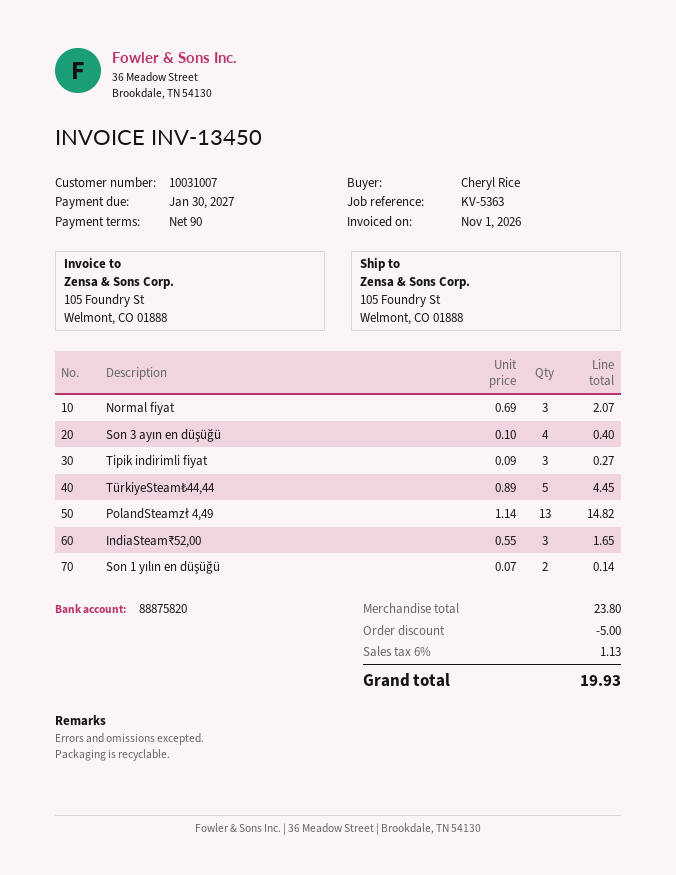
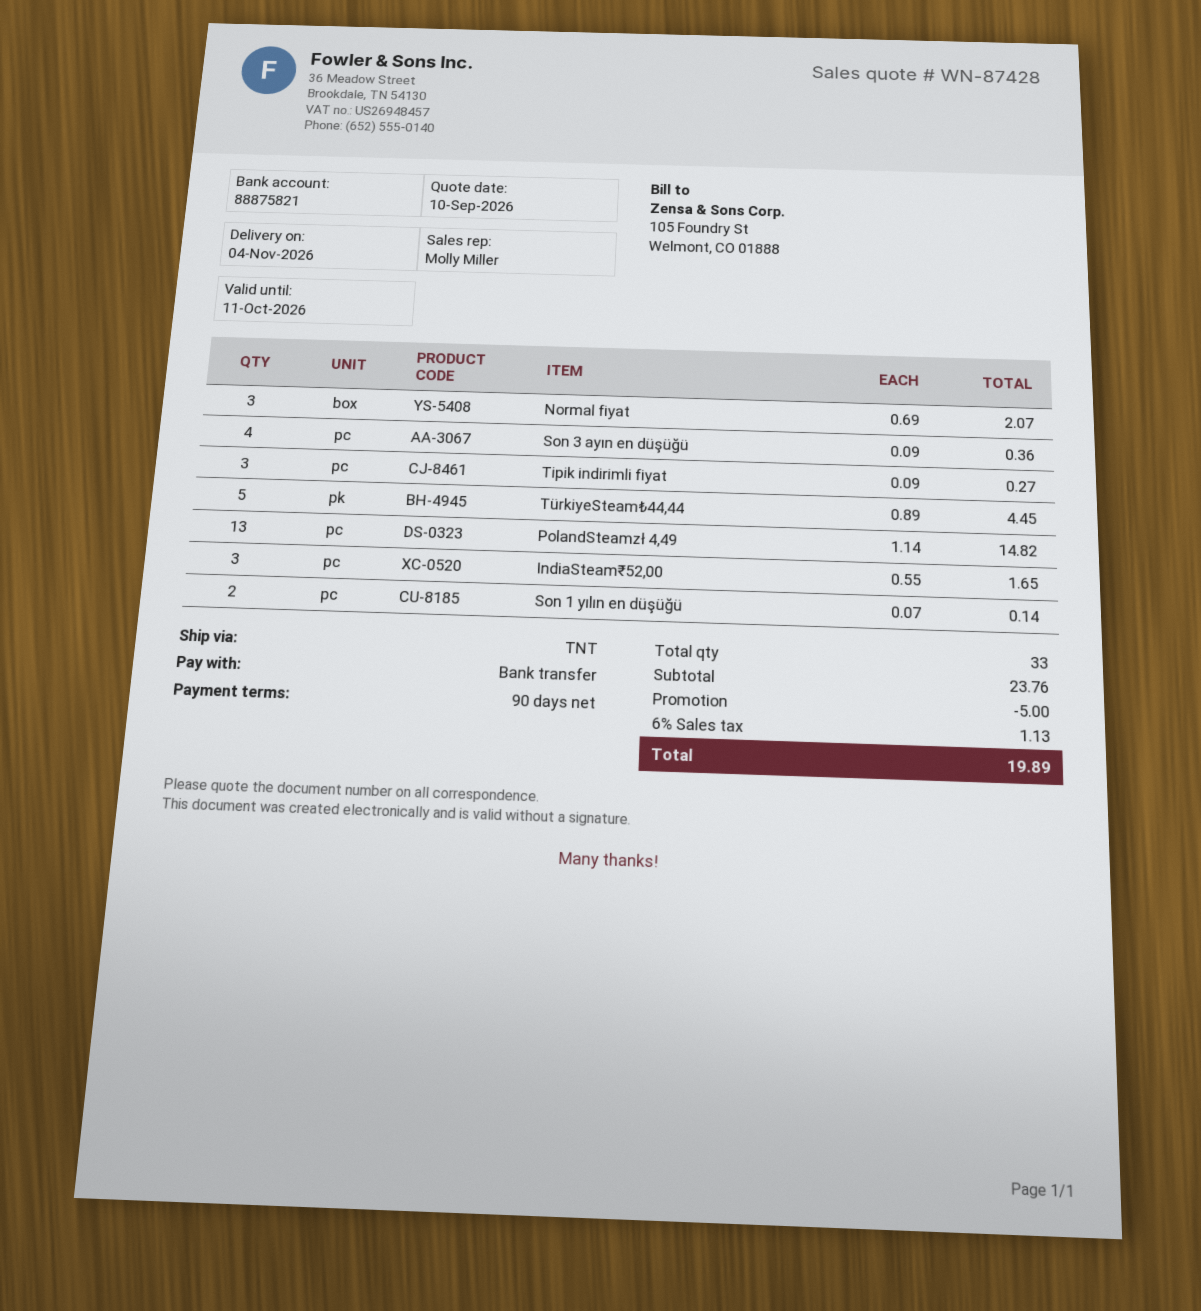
bank account: 88875820 -> 88875821
Son 3 ayın en düşüğü: 4 x 0.10 = 0.40 -> 4 x 0.09 = 0.36
subtotal: 23.80 -> 23.76
total: 19.93 -> 19.89

